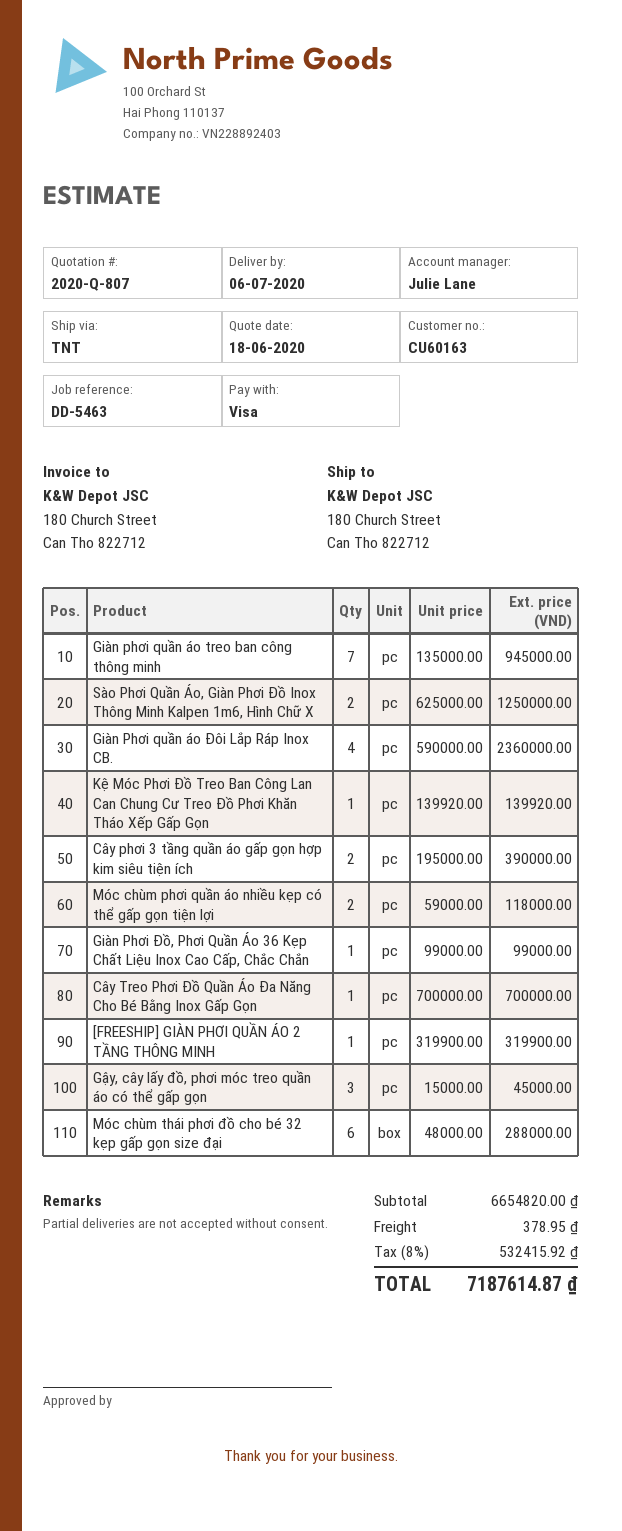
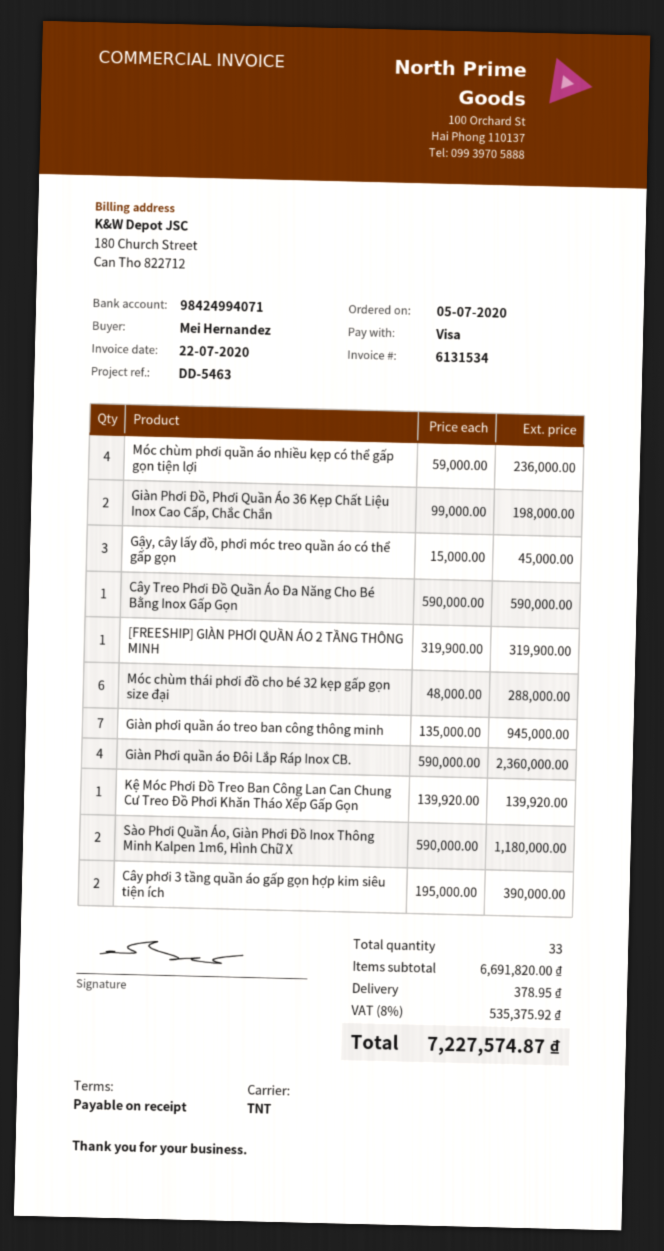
Sào Phơi Quần Áo, Giàn Phơi Đồ Inox Thông Minh Kalpen 1m6, Hình Chữ X: 2 x 625000.00 = 1250000.00 -> 2 x 590000.00 = 1180000.00
Móc chùm phơi quần áo nhiều kẹp có thể gấp gọn tiện lợi: 2 x 59000.00 = 118000.00 -> 4 x 59000.00 = 236000.00
Giàn Phơi Đồ, Phơi Quần Áo 36 Kẹp Chất Liệu Inox Cao Cấp, Chắc Chắn: 1 x 99000.00 = 99000.00 -> 2 x 99000.00 = 198000.00
Cây Treo Phơi Đồ Quần Áo Đa Năng Cho Bé Bằng Inox Gấp Gọn: 1 x 700000.00 = 700000.00 -> 1 x 590000.00 = 590000.00
subtotal: 6654820.00 -> 6691820.00
tax: 8% = 532415.92 -> 8% = 535375.92
total: 7187614.87 -> 7227574.87

